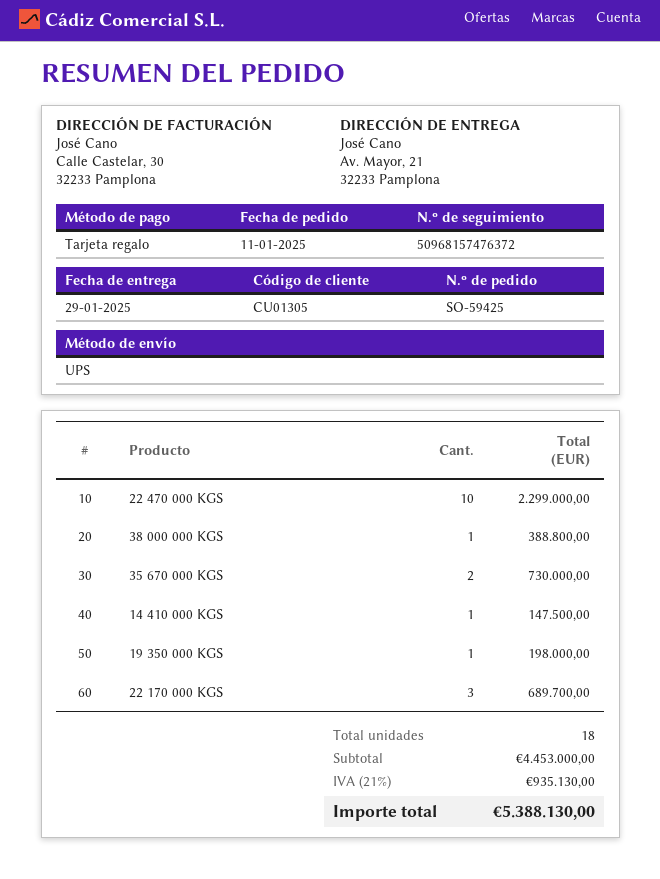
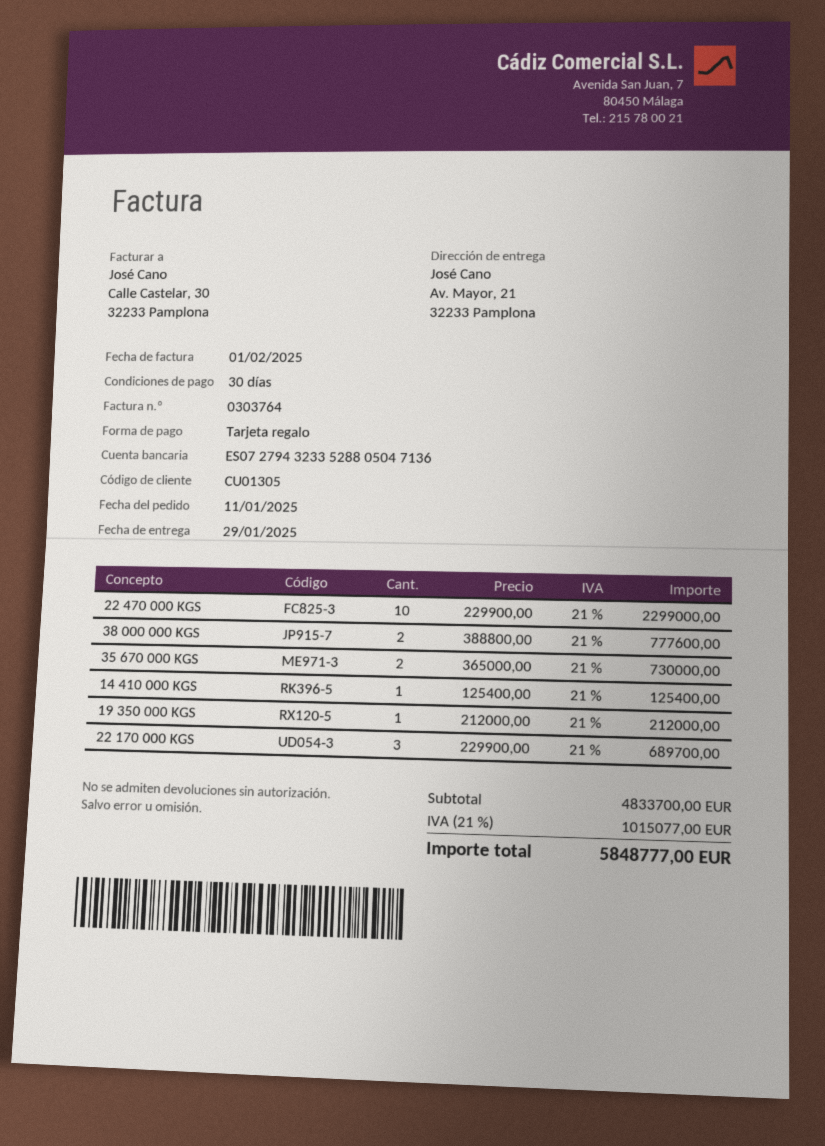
38 000 000 KGS: 1 for 388800.00 -> 2 for 777600.00
14 410 000 KGS: 1 for 147500.00 -> 1 for 125400.00
19 350 000 KGS: 1 for 198000.00 -> 1 for 212000.00
subtotal: 4453000.00 -> 4833700.00
tax: 21% = 935130.00 -> 21% = 1015077.00
total: 5388130.00 -> 5848777.00

